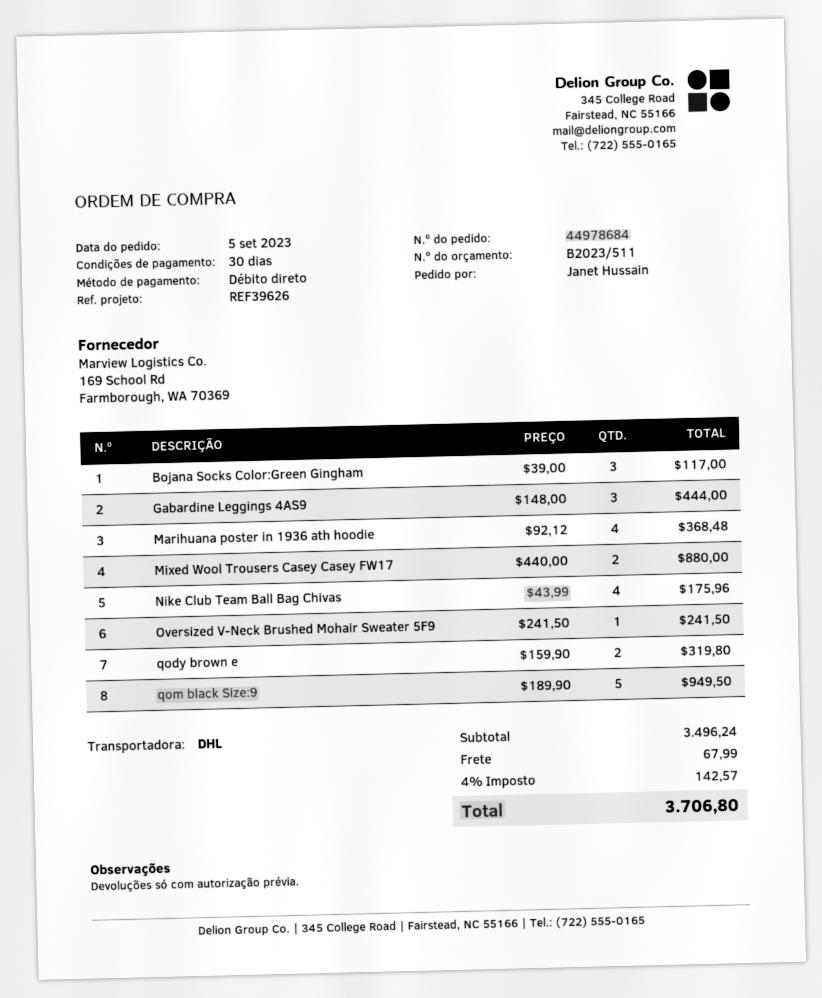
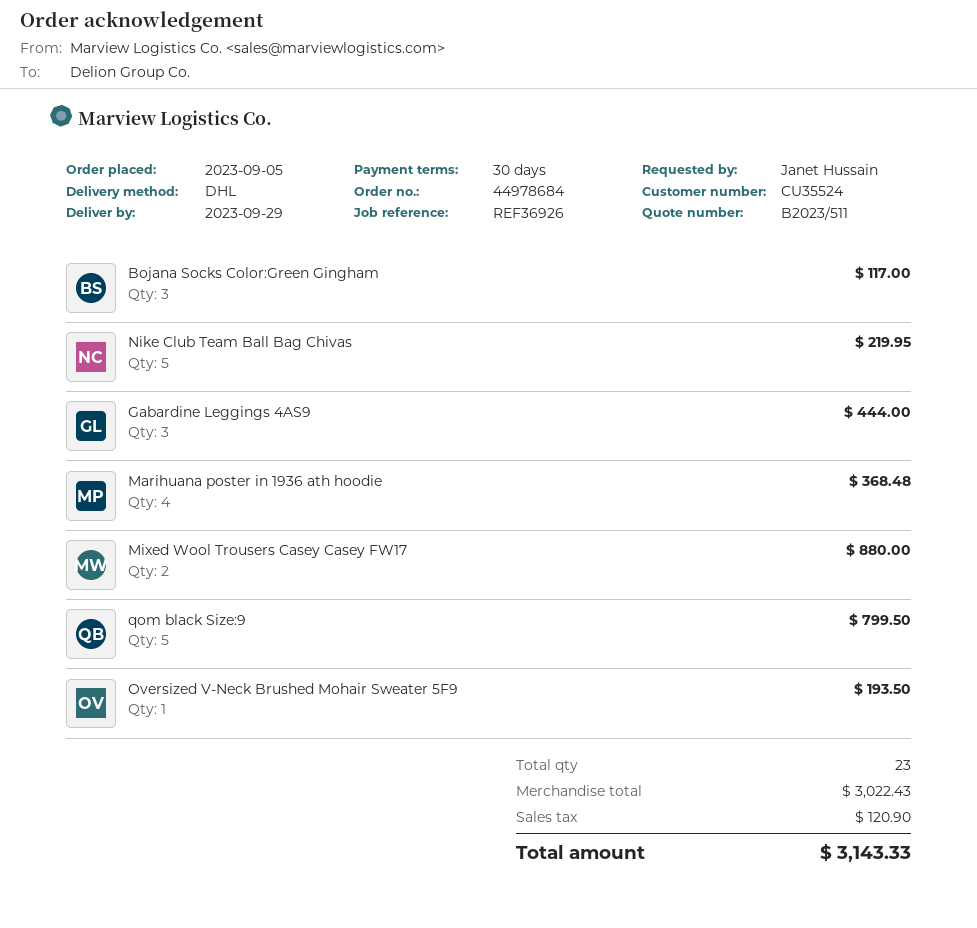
reference: REF39626 -> REF36926
Nike Club Team Ball Bag Chivas: 4 for 175.96 -> 5 for 219.95
Oversized V-Neck Brushed Mohair Sweater 5F9: 1 for 241.50 -> 1 for 193.50
qody brown e: 2 for 319.80 -> none
qom black Size:9: 5 for 949.50 -> 5 for 799.50
subtotal: 3496.24 -> 3022.43
shipping: 67.99 -> none
tax: 142.57 -> 120.90
total: 3706.80 -> 3143.33

